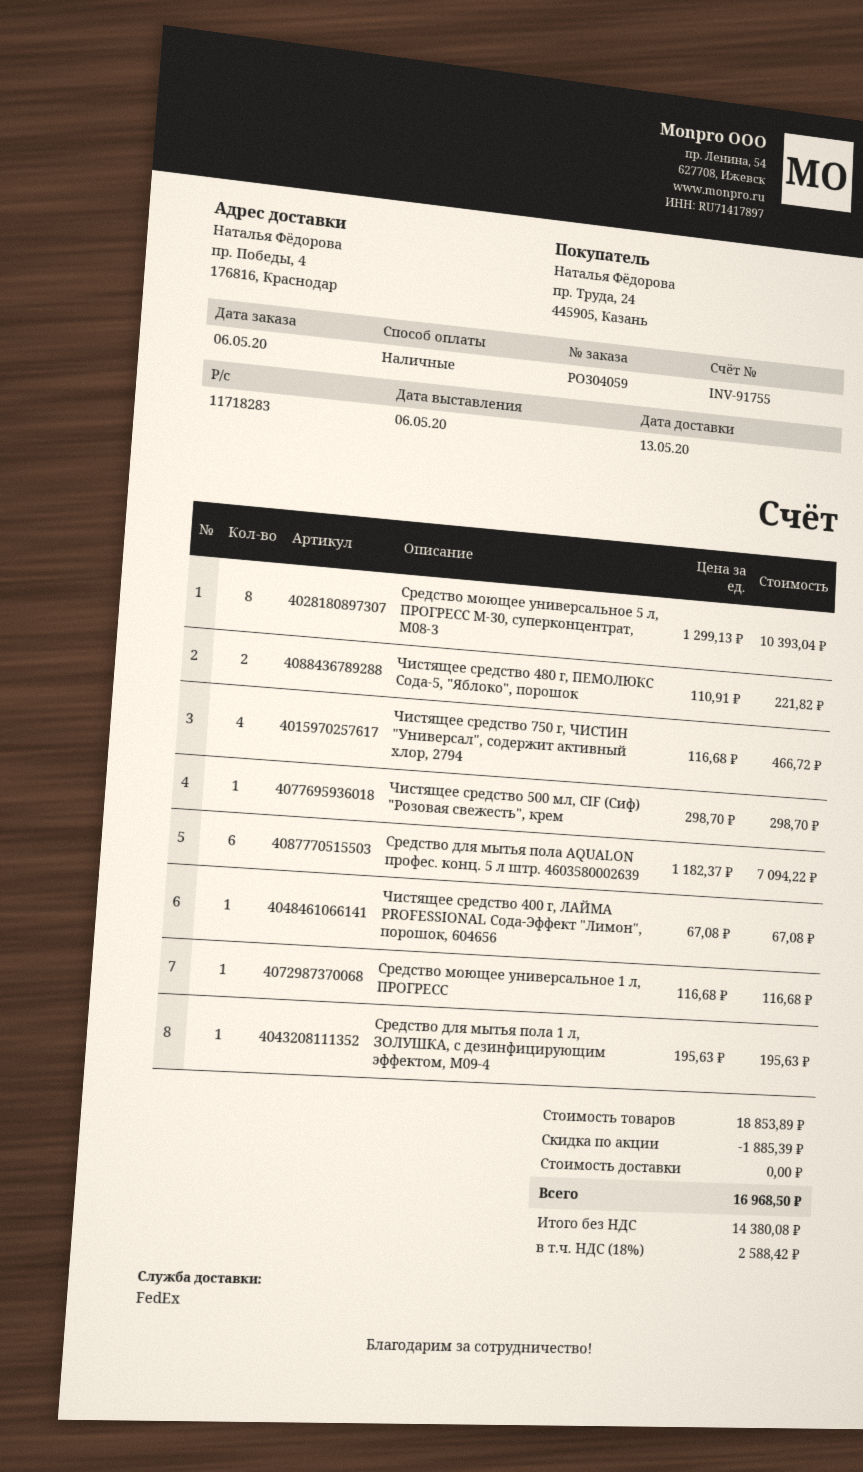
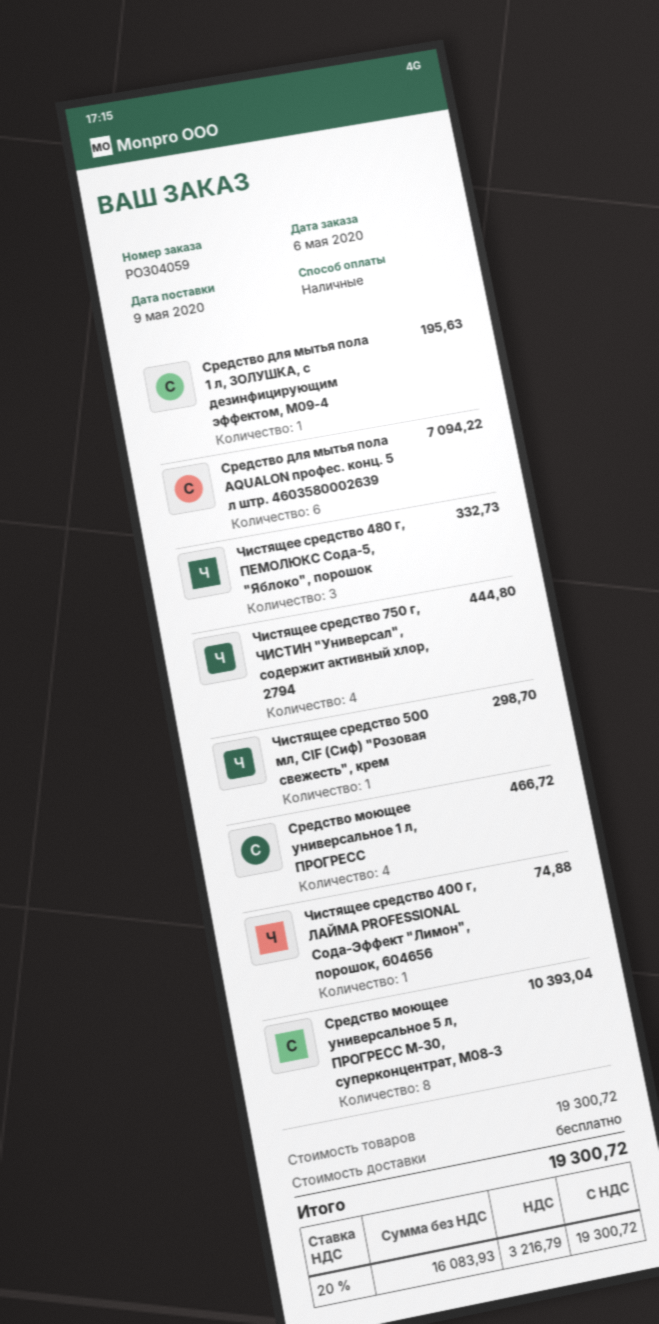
delivery date: 2020-05-13 -> 2020-05-09
Чистящее средство 480 г, ПЕМОЛЮКС Сода-5, "Яблоко", порошок: 2 for 221.82 -> 3 for 332.73
Чистящее средство 750 г, ЧИСТИН "Универсал", содержит активный хлор, 2794: 4 for 466.72 -> 4 for 444.80
Чистящее средство 400 г, ЛАЙМА PROFESSIONAL Сода-Эффект "Лимон", порошок, 604656: 1 for 67.08 -> 1 for 74.88
Средство моющее универсальное 1 л, ПРОГРЕСС: 1 for 116.68 -> 4 for 466.72
subtotal: 18853.89 -> 19300.72
discount: 1885.39 -> none
net: 14380.08 -> 16083.93
tax: 18% = 2588.42 -> 20% = 3216.79
total: 16968.50 -> 19300.72

